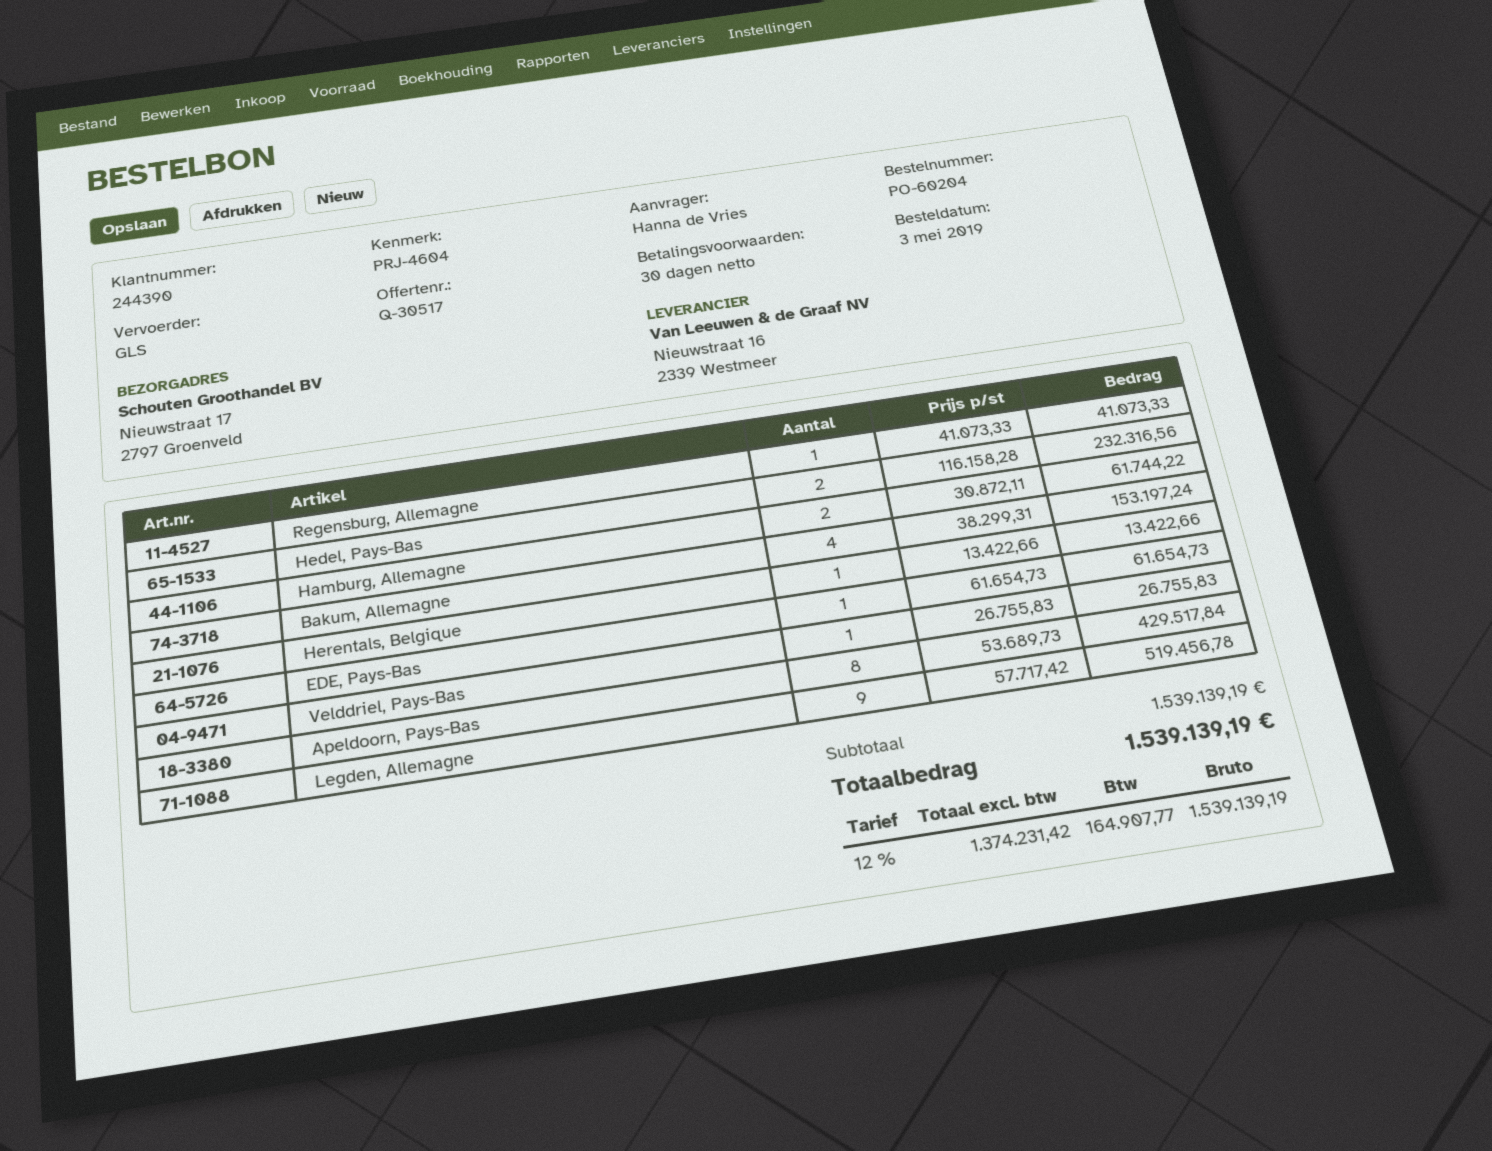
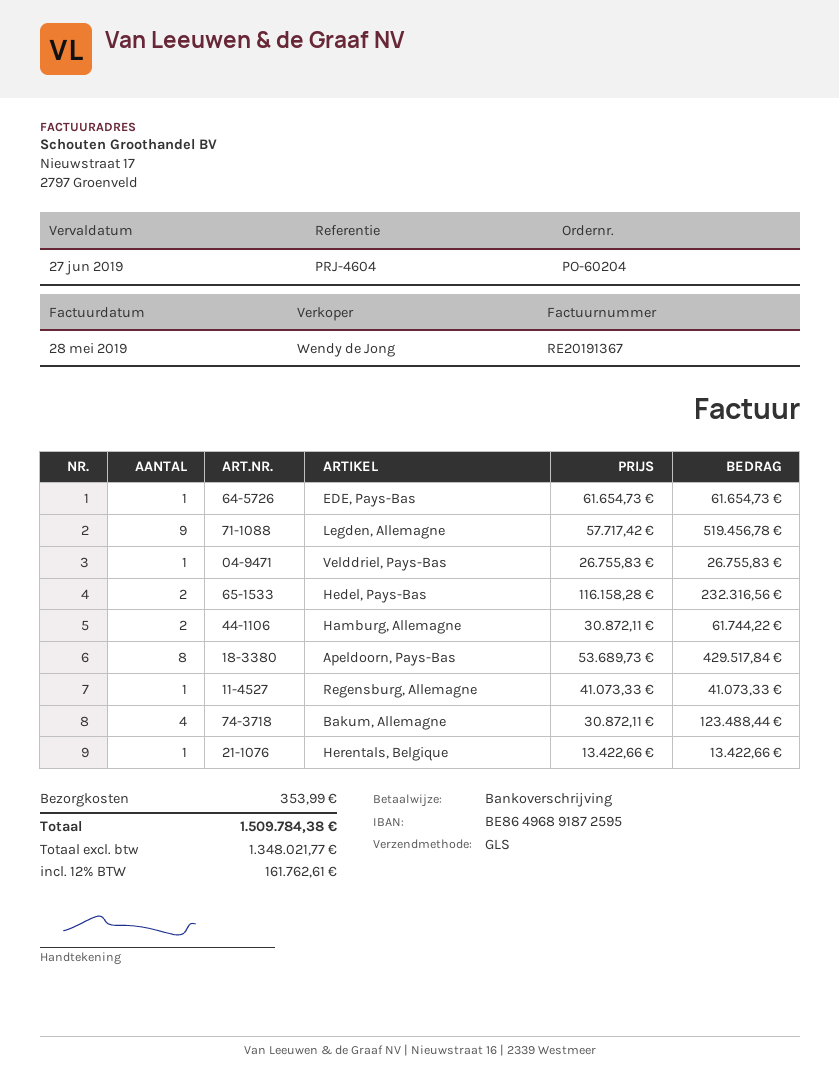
Bakum, Allemagne: 4 x 38299.31 = 153197.24 -> 4 x 30872.11 = 123488.44
shipping: none -> 353.99
net: 1374231.42 -> 1348021.77
tax: 12% = 164907.77 -> 12% = 161762.61
total: 1539139.19 -> 1509784.38

